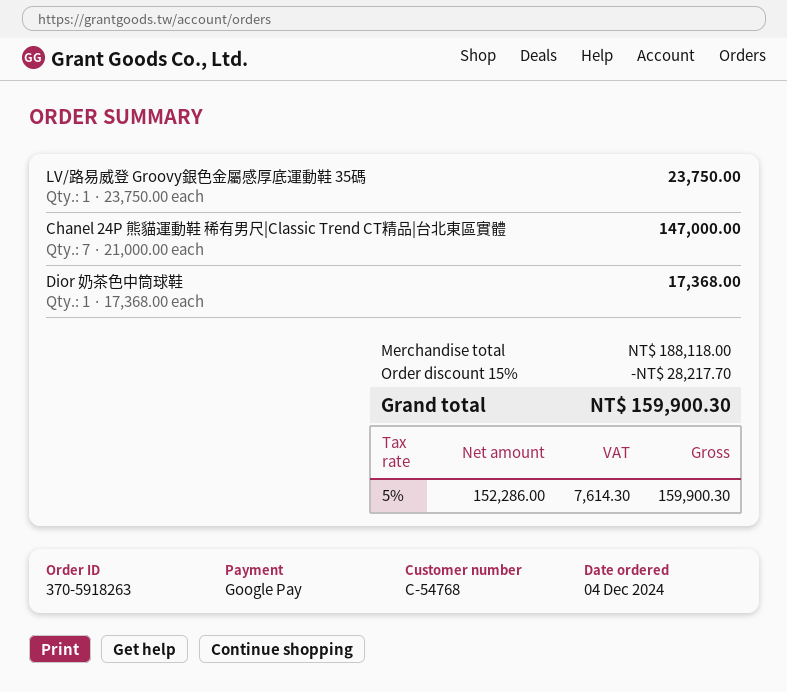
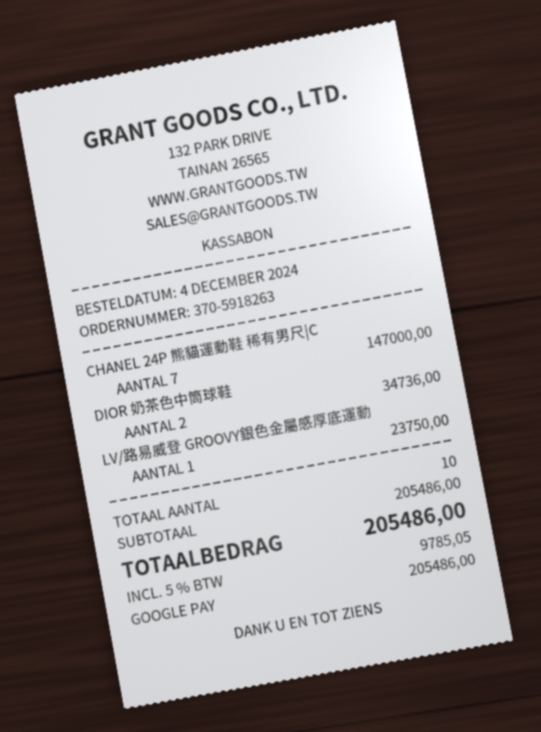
Dior 奶茶色中筒球鞋: 1 for 17368.00 -> 2 for 34736.00
subtotal: 188118.00 -> 205486.00
discount: 15% = 28217.70 -> none
tax: 5% = 7614.30 -> 5% = 9785.05
total: 159900.30 -> 205486.00

